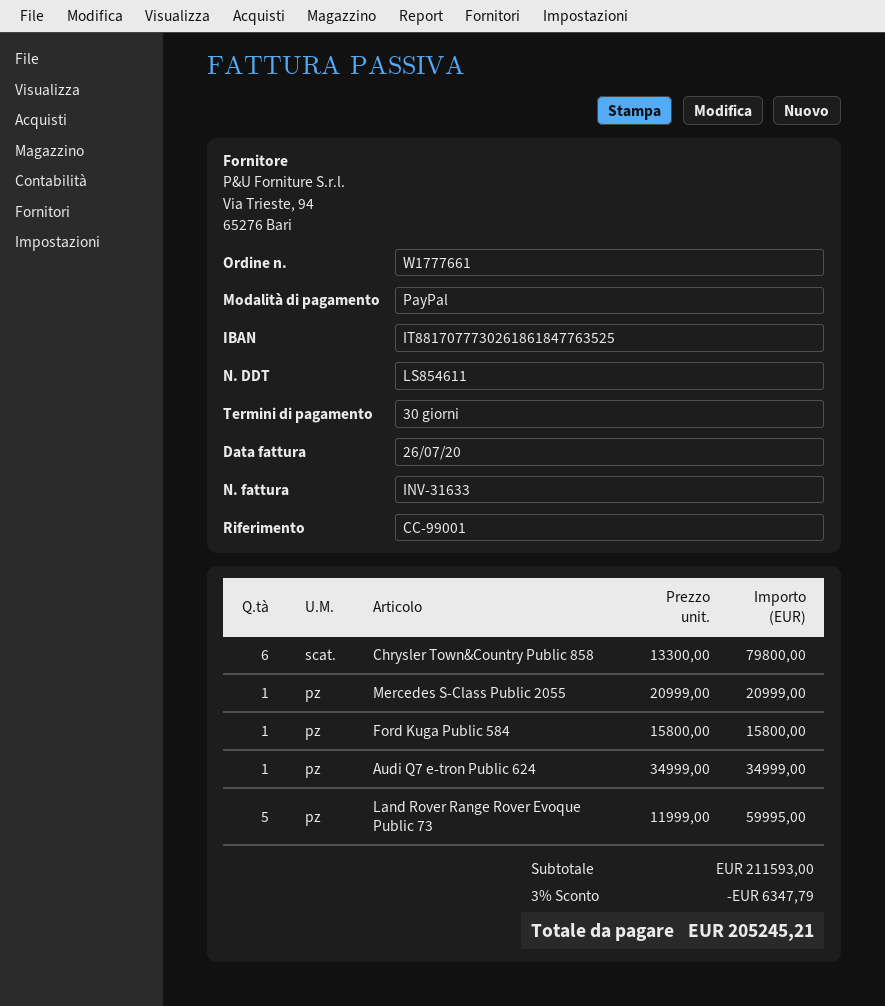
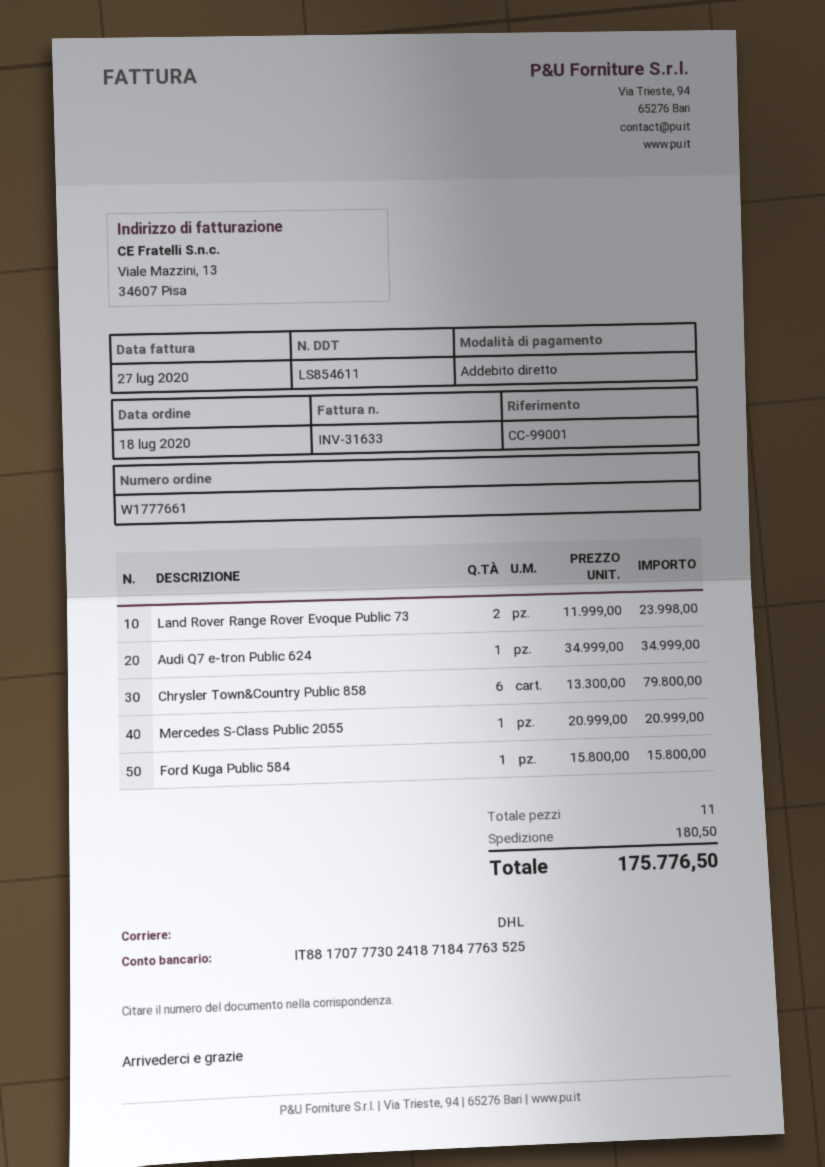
invoice date: 2020-07-26 -> 2020-07-27
payment method: PayPal -> direct debit
bank account: IT8817077730261861847763525 -> IT8817077730241871847763525
Land Rover Range Rover Evoque Public 73: 5 x 11999.00 = 59995.00 -> 2 x 11999.00 = 23998.00
discount: 3% = 6347.79 -> none
shipping: none -> 180.50
total: 205245.21 -> 175776.50

